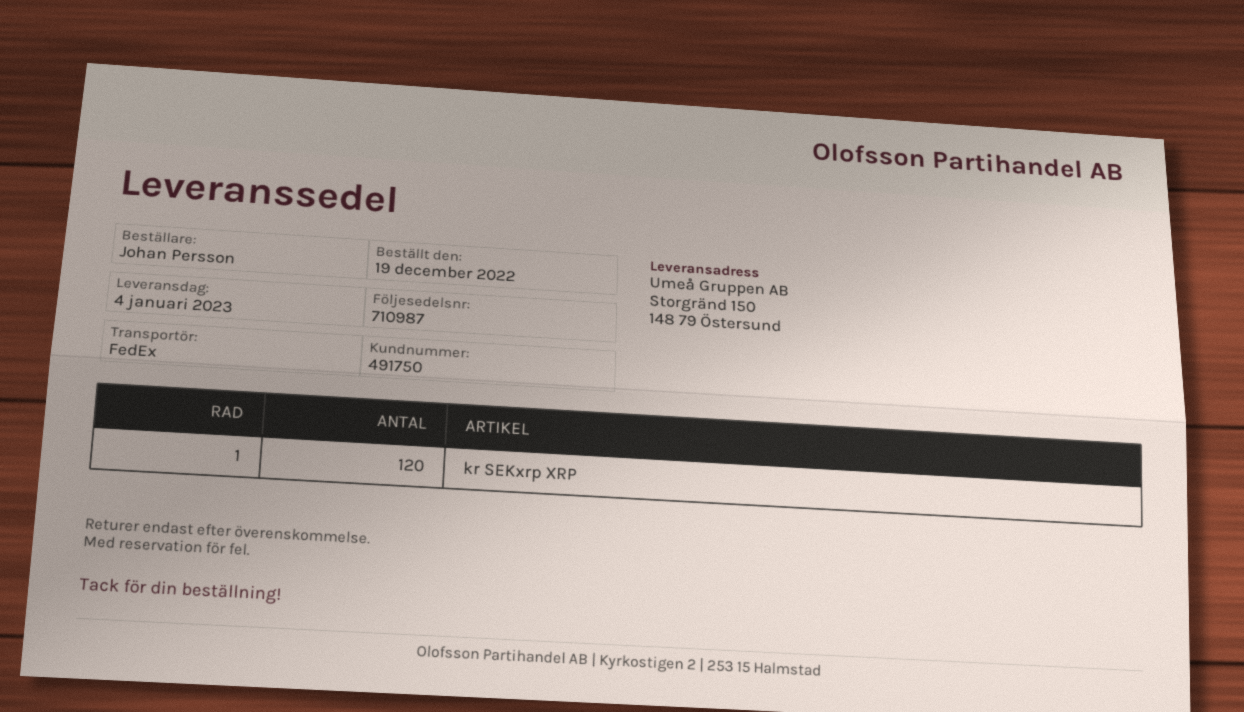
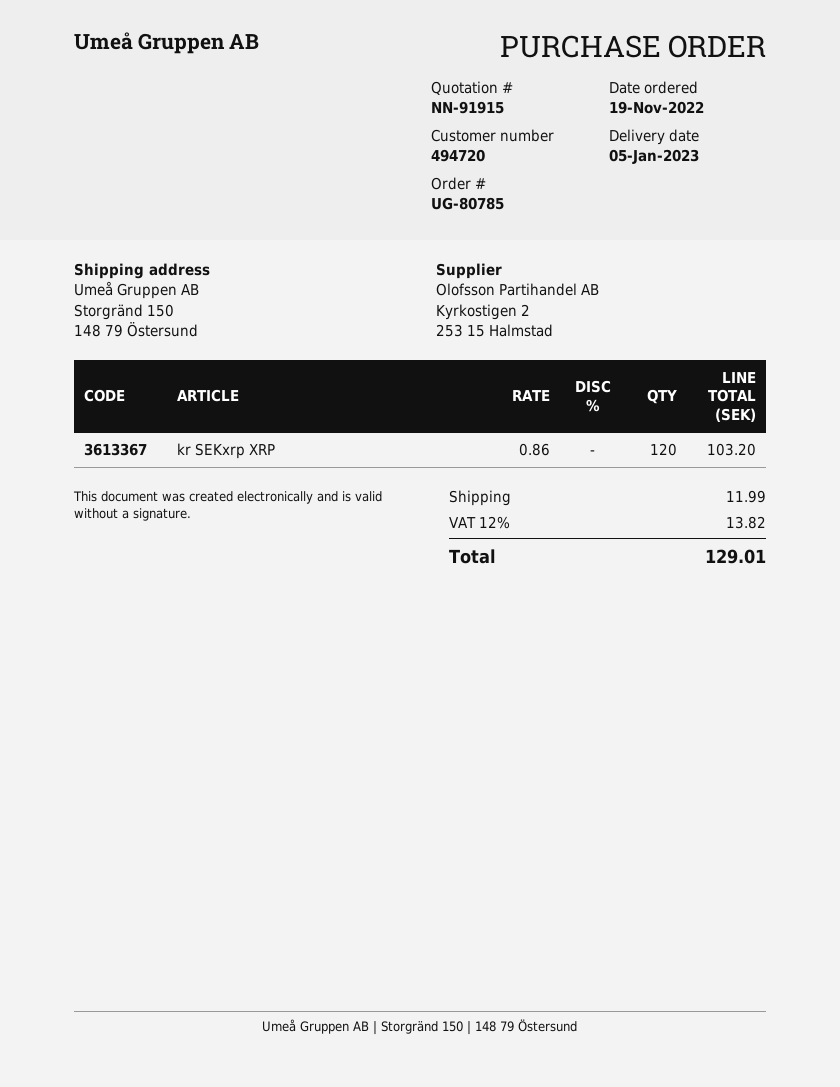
order date: 2022-12-19 -> 2022-11-19
delivery date: 2023-01-04 -> 2023-01-05
customer number: 491750 -> 494720

